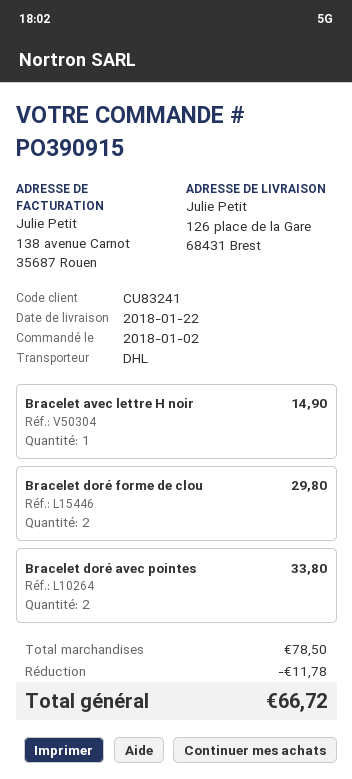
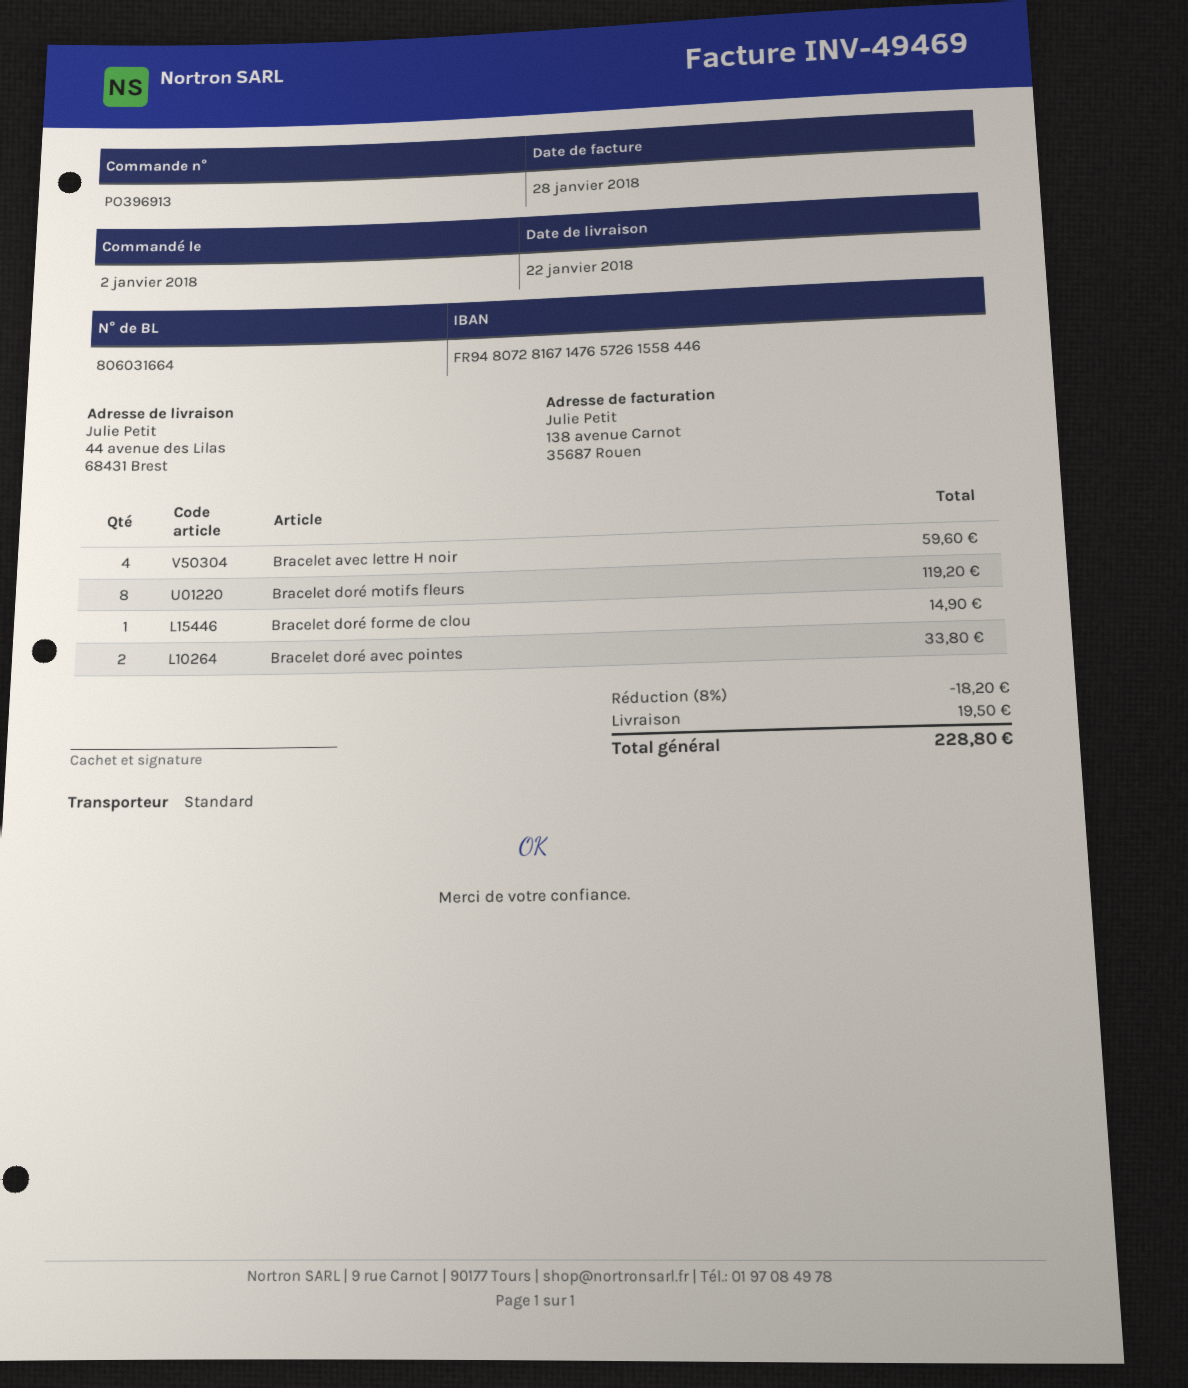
order number: PO390915 -> PO396913
shipping method: DHL -> standard
ship to: 126 place de la Gare, 68431 Brest -> 44 avenue des Lilas, 68431 Brest
Bracelet avec lettre H noir: 1 for 14.90 -> 4 for 59.60
Bracelet doré forme de clou: 2 for 29.80 -> 1 for 14.90
Bracelet doré motifs fleurs: none -> 8 for 119.20
discount: 11.78 -> 18.20
shipping: none -> 19.50
total: 66.72 -> 228.80

